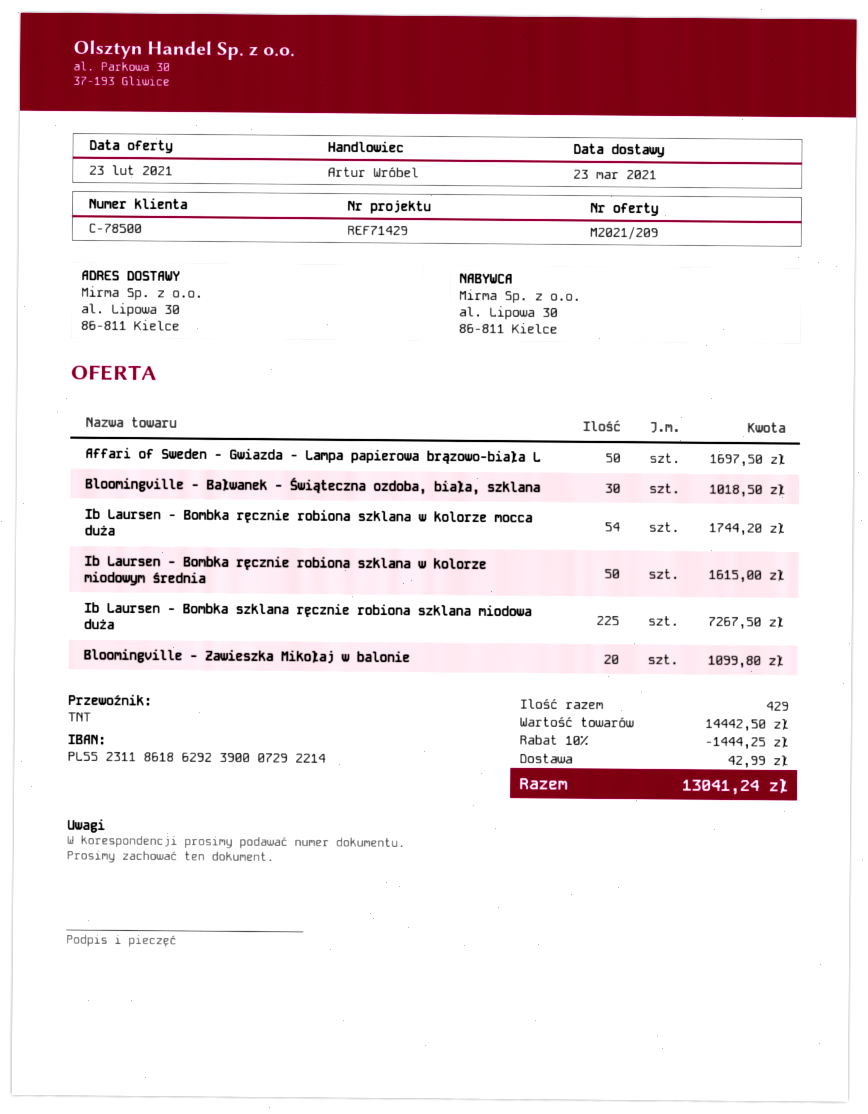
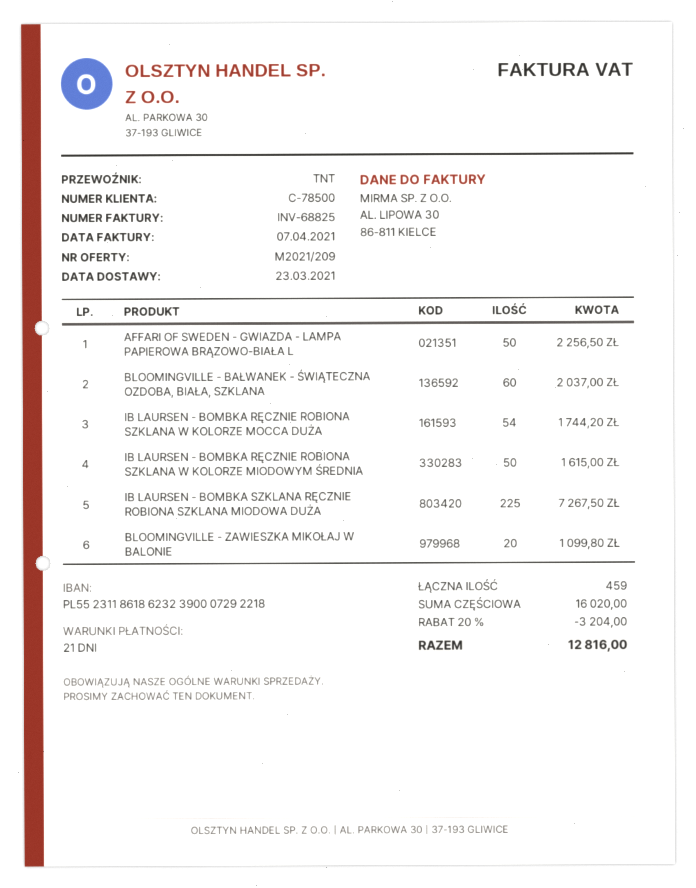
bank account: PL55231186186292390007292214 -> PL55231186186232390007292218
Affari of Sweden - Gwiazda - Lampa papierowa brązowo-biała L: 50 for 1697.50 -> 50 for 2256.50
Bloomingville - Bałwanek - Świąteczna ozdoba, biała, szklana: 30 for 1018.50 -> 60 for 2037.00
total quantity: 429 -> 459
subtotal: 14442.50 -> 16020.00
discount: 10% = 1444.25 -> 20% = 3204.00
shipping: 42.99 -> none
total: 13041.24 -> 12816.00

